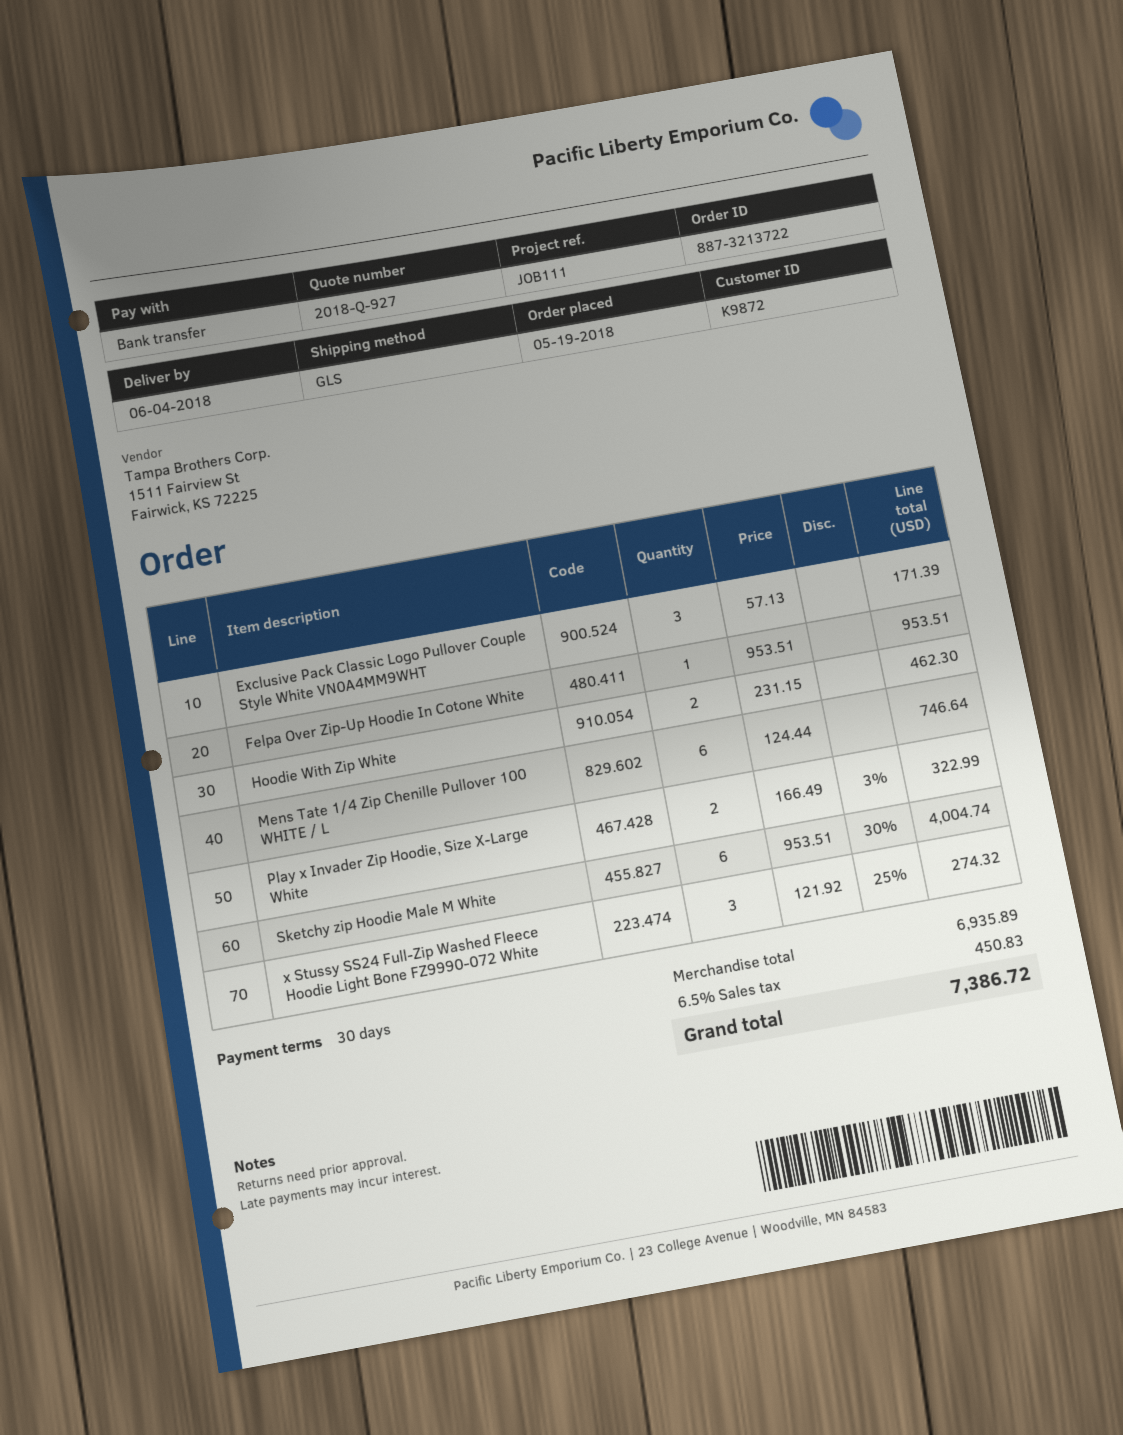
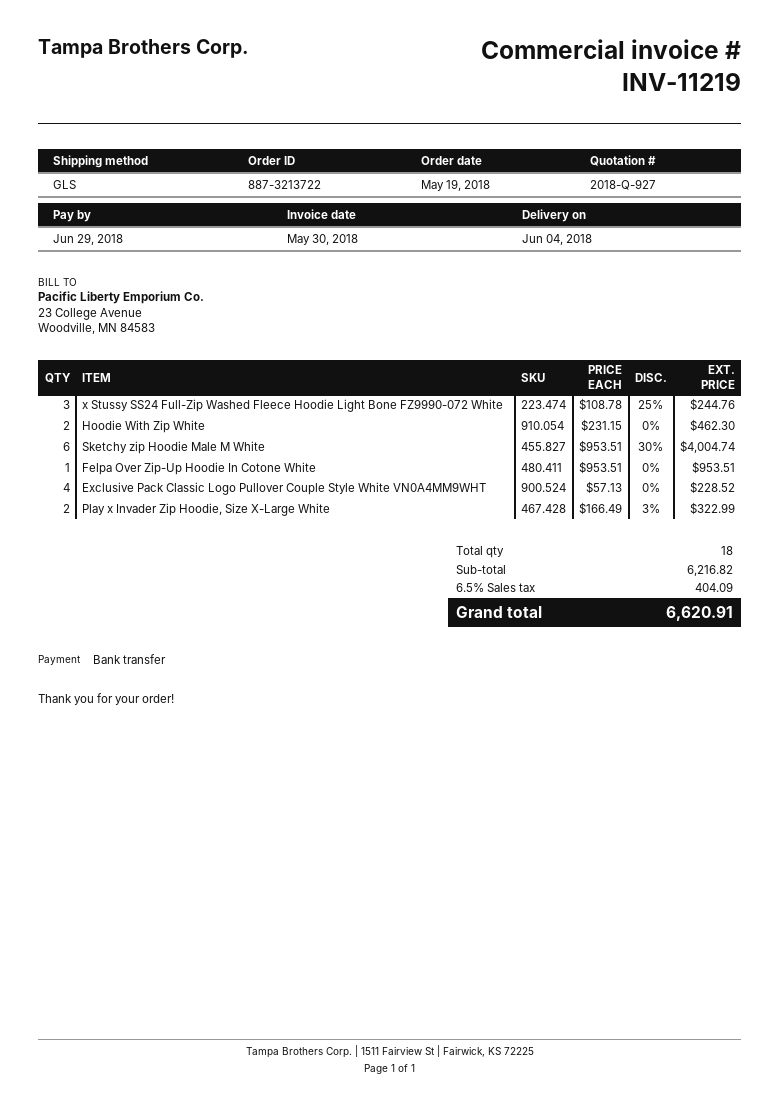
Exclusive Pack Classic Logo Pullover Couple Style White VN0A4MM9WHT: 3 x 57.13 = 171.39 -> 4 x 57.13 = 228.52
Mens Tate 1/4 Zip Chenille Pullover 100 WHITE / L: 6 x 124.44 = 746.64 -> none
x Stussy SS24 Full-Zip Washed Fleece Hoodie Light Bone FZ9990-072 White: 3 x 121.92 - 25% = 274.32 -> 3 x 108.78 - 25% = 244.76
subtotal: 6935.89 -> 6216.82
tax: 6.5% = 450.83 -> 6.5% = 404.09
total: 7386.72 -> 6620.91

